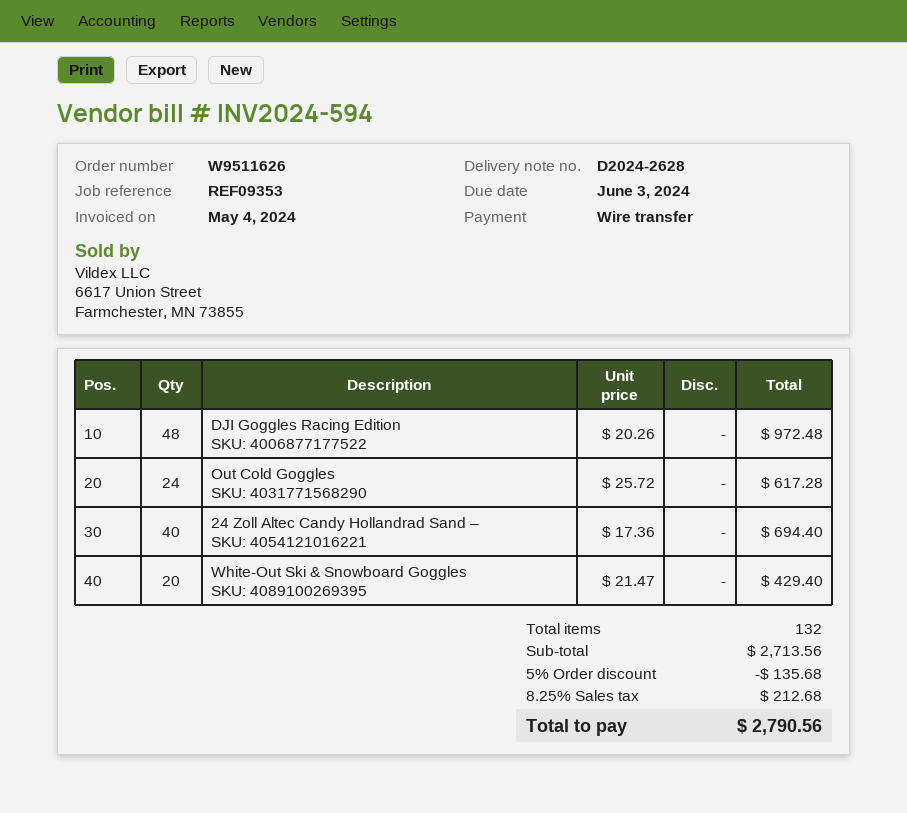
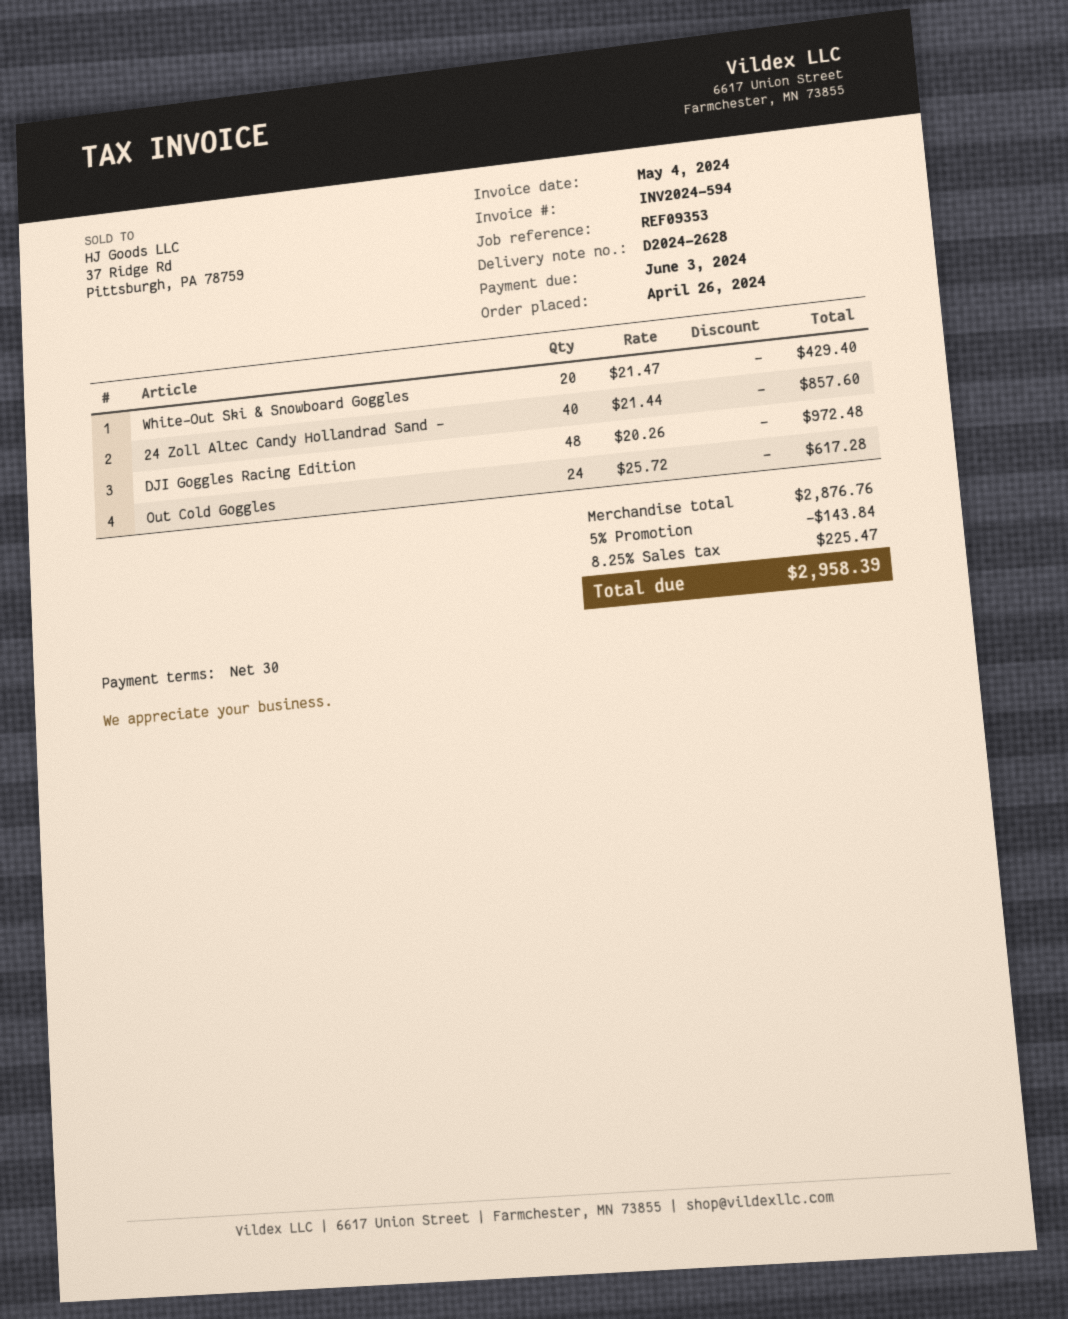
24 Zoll Altec Candy Hollandrad Sand –: 40 x 17.36 = 694.40 -> 40 x 21.44 = 857.60
subtotal: 2713.56 -> 2876.76
discount: 5% = 135.68 -> 5% = 143.84
tax: 8.25% = 212.68 -> 8.25% = 225.47
total: 2790.56 -> 2958.39

